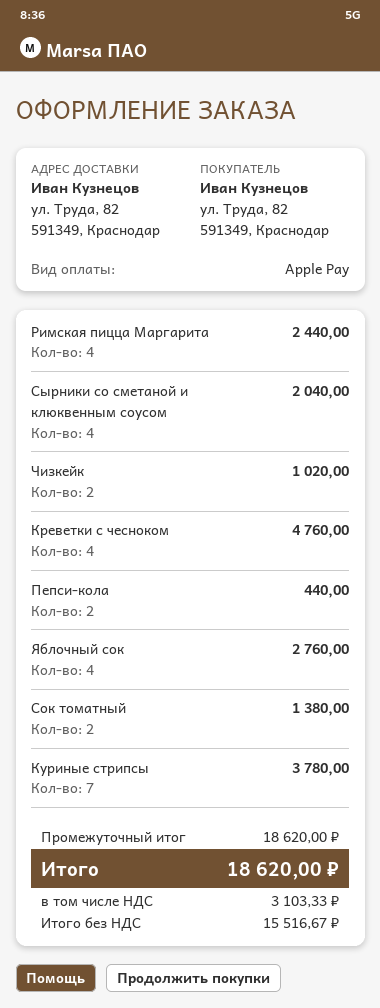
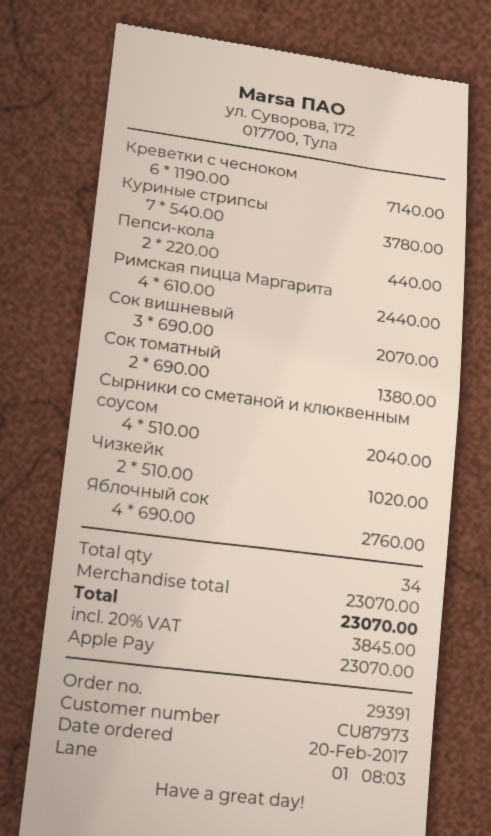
Креветки с чесноком: 4 for 4760.00 -> 6 for 7140.00
Сок вишневый: none -> 3 for 2070.00
subtotal: 18620.00 -> 23070.00
tax: 3103.33 -> 3845.00
total: 18620.00 -> 23070.00

